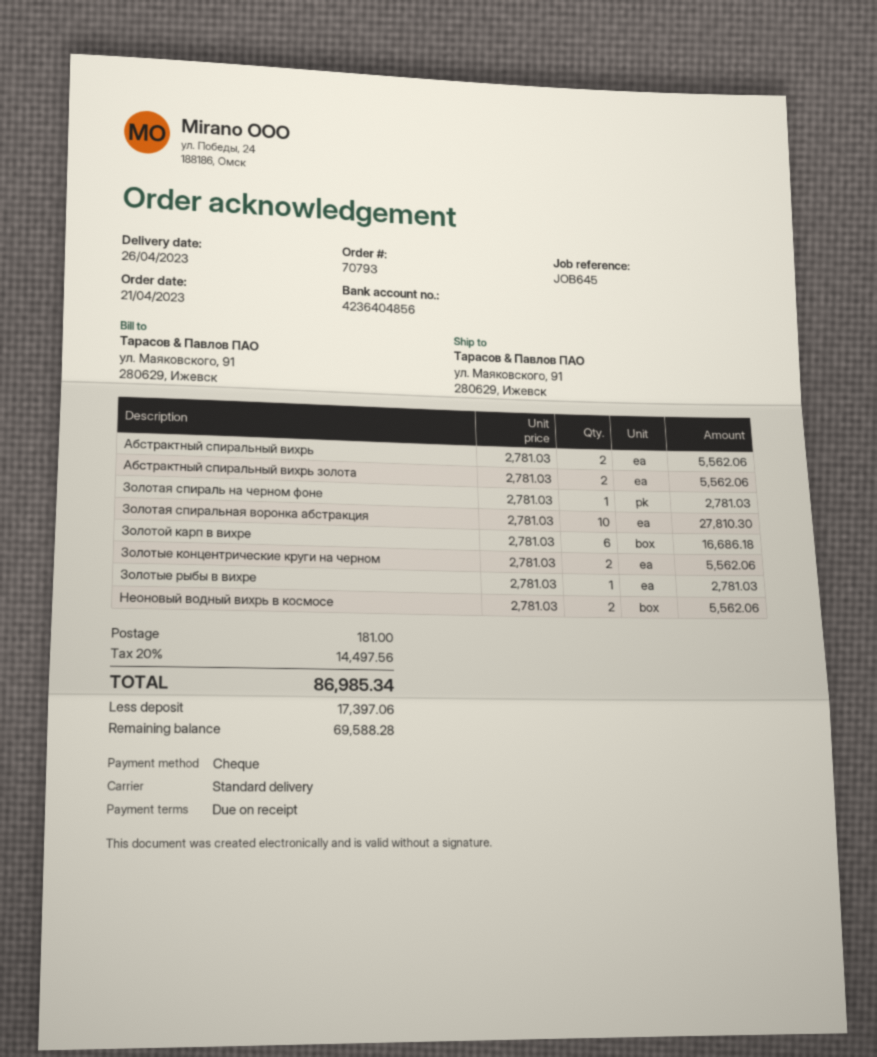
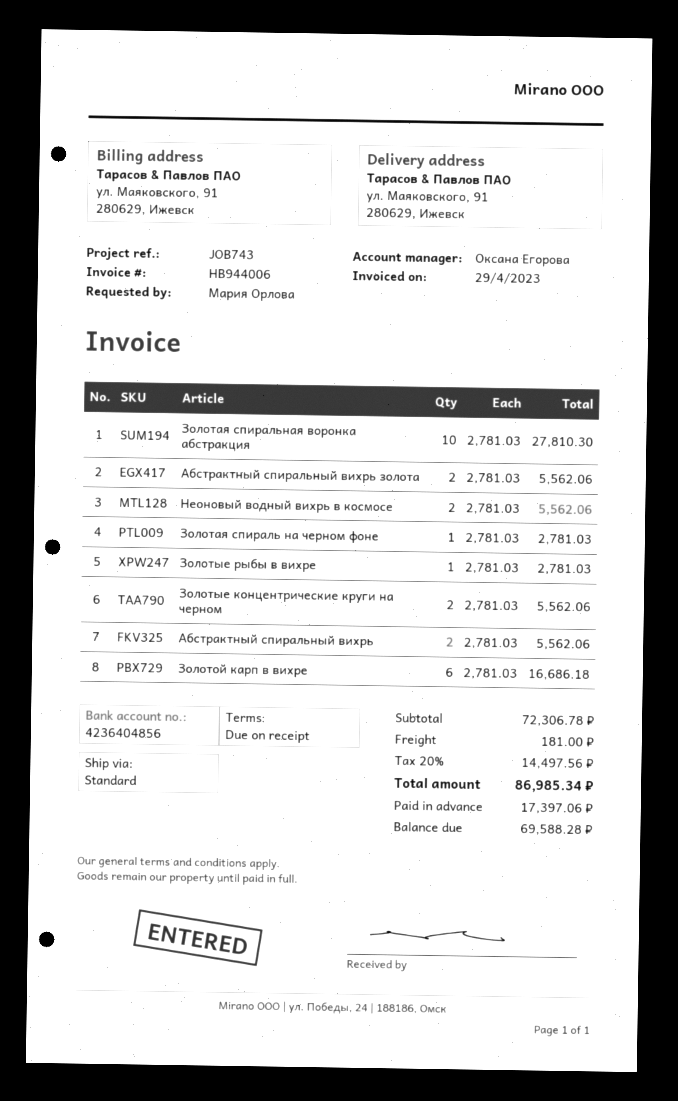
reference: JOB645 -> JOB743

